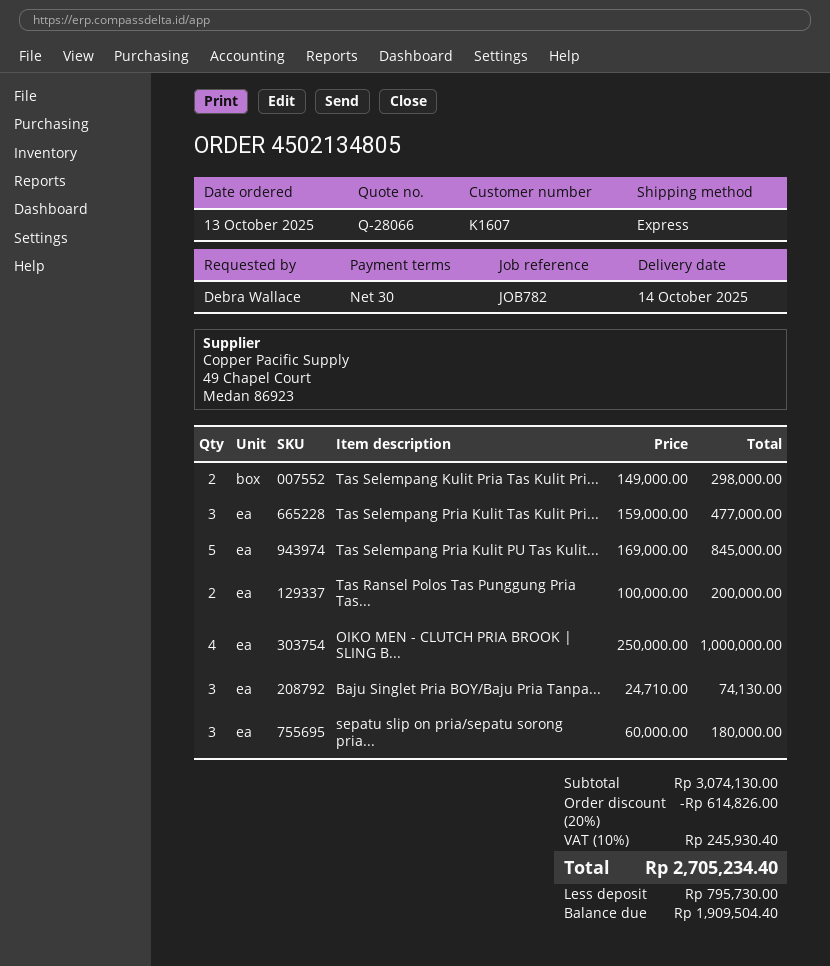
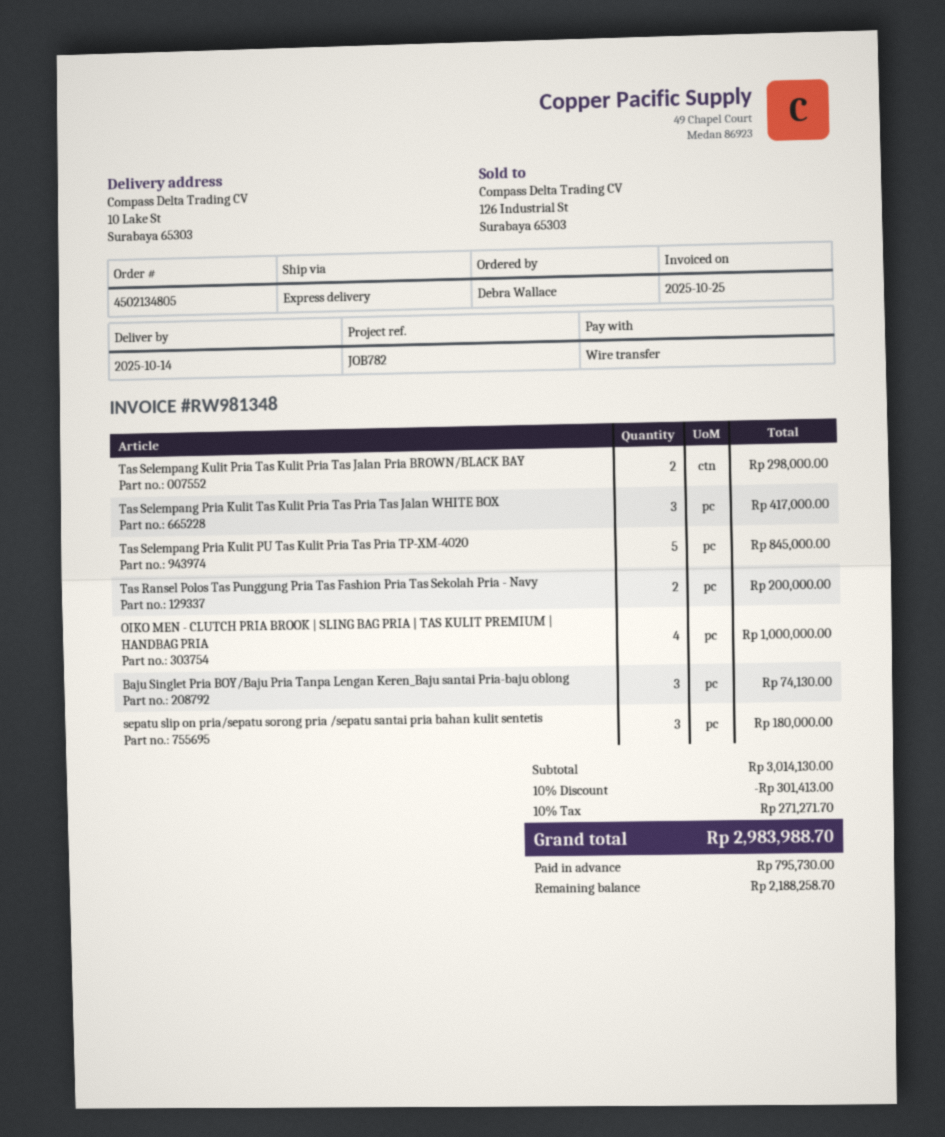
Tas Selempang Pria Kulit Tas Kulit Pri...: 3 for 477000.00 -> 3 for 417000.00
subtotal: 3074130.00 -> 3014130.00
discount: 20% = 614826.00 -> 10% = 301413.00
tax: 10% = 245930.40 -> 10% = 271271.70
total: 2705234.40 -> 2983988.70
balance: 1909504.40 -> 2188258.70

